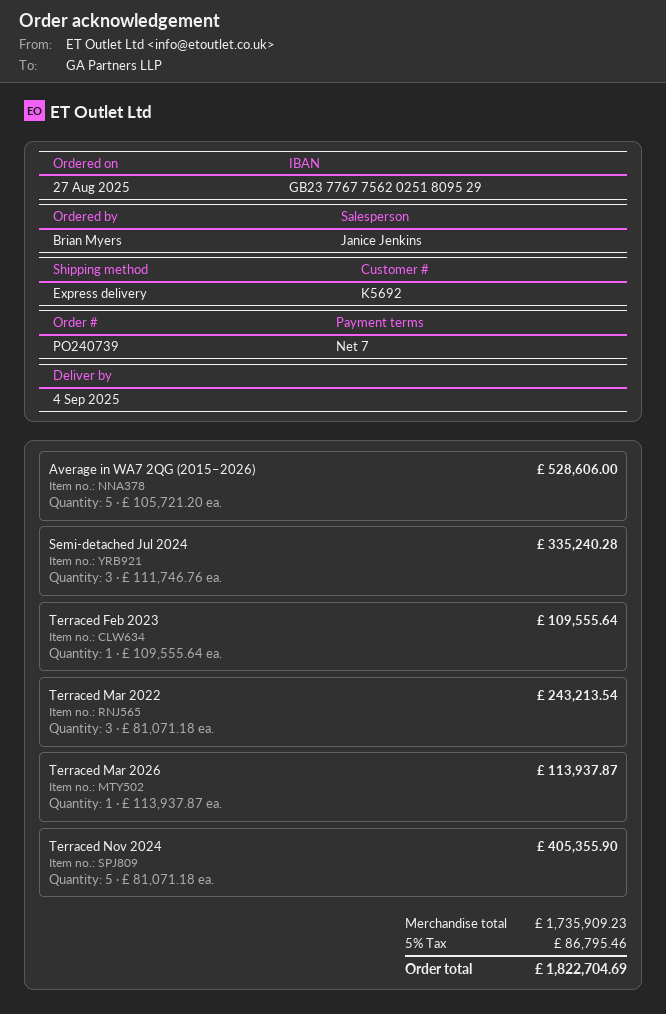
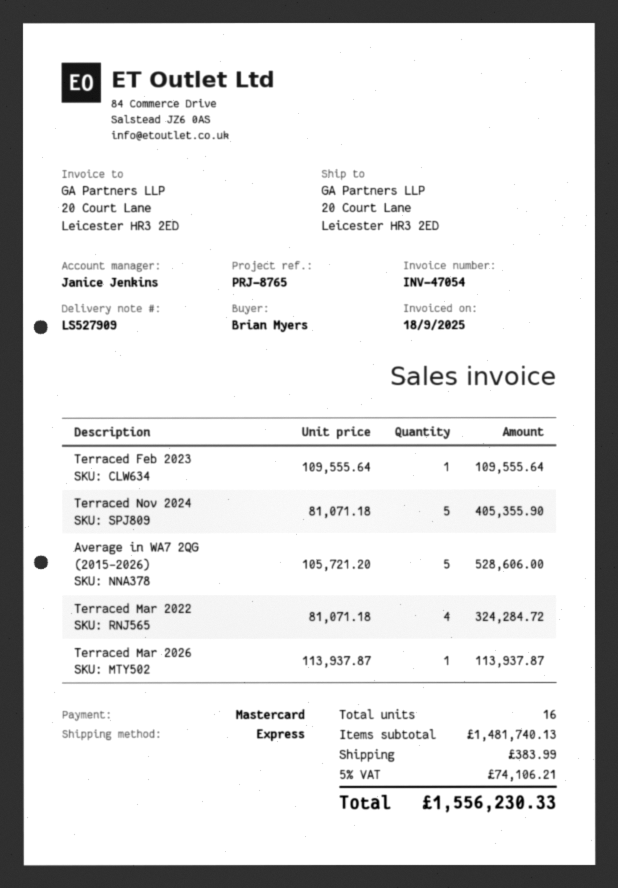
Semi-detached Jul 2024: 3 x 111746.76 = 335240.28 -> none
Terraced Mar 2022: 3 x 81071.18 = 243213.54 -> 4 x 81071.18 = 324284.72
subtotal: 1735909.23 -> 1481740.13
shipping: none -> 383.99
tax: 5% = 86795.46 -> 5% = 74106.21
total: 1822704.69 -> 1556230.33

